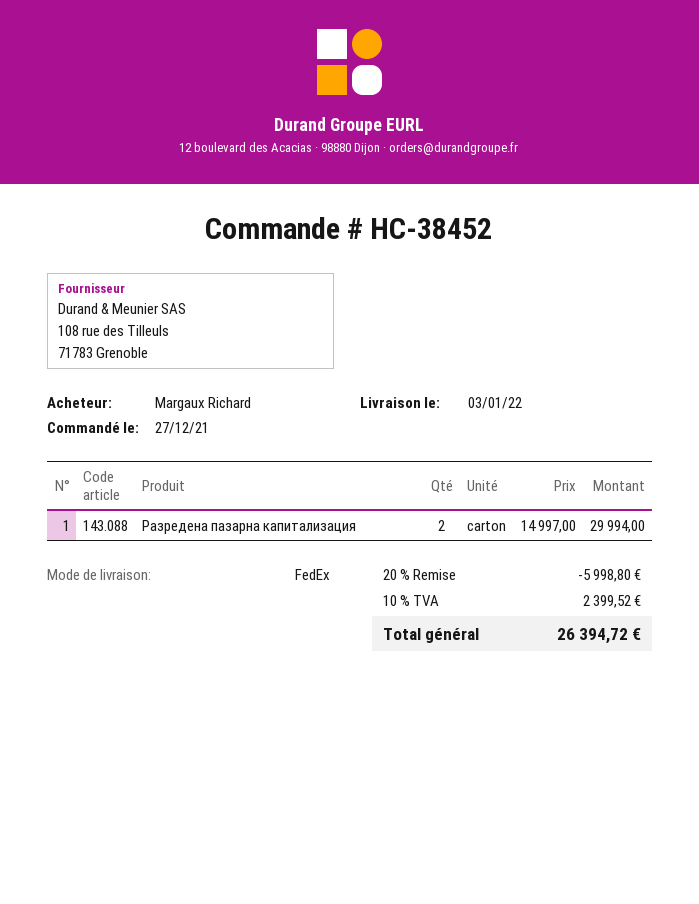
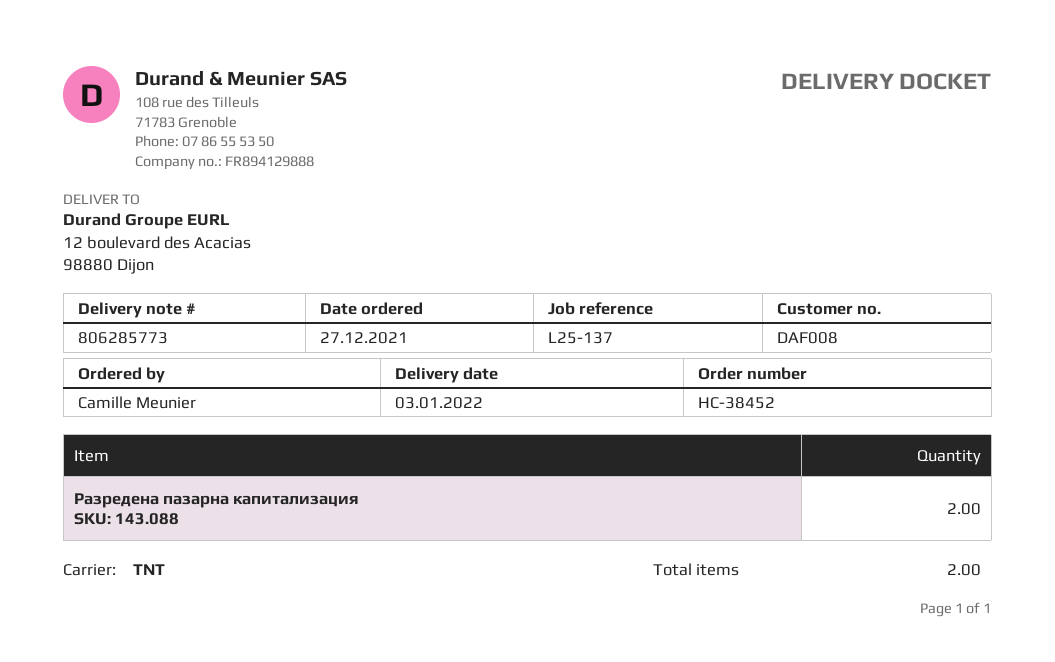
ordered by: Margaux Richard -> Camille Meunier
shipping method: FedEx -> TNT

